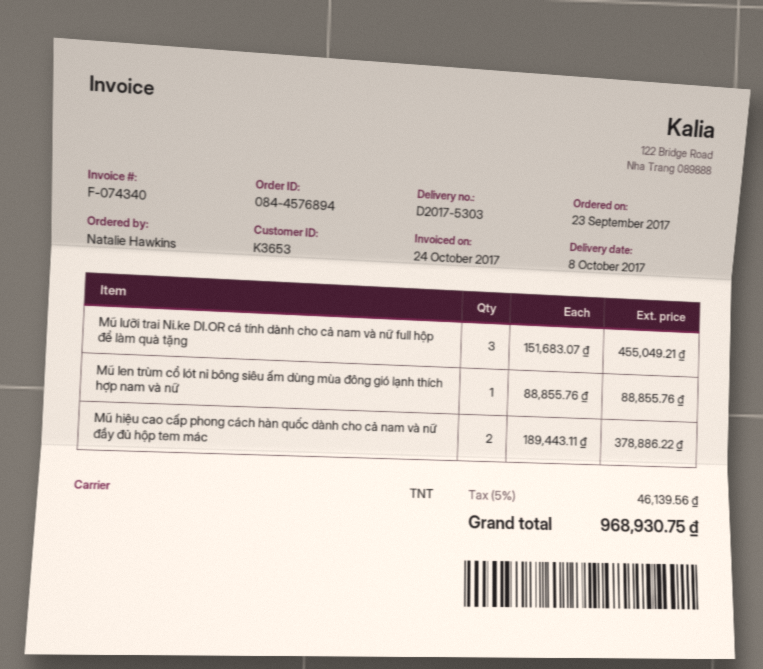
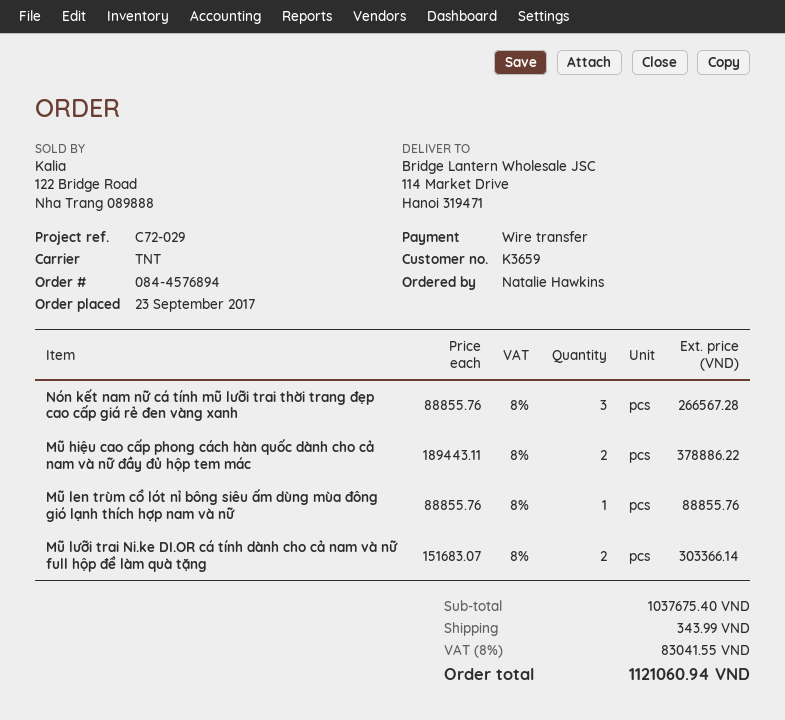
customer number: K3653 -> K3659
Mũ lưỡi trai Ni.ke DI.OR cá tính dành cho cả nam và nữ full hộp để làm quà tặng: 3 x 151683.07 = 455049.21 -> 2 x 151683.07 = 303366.14
Nón kết nam nữ cá tính mũ lưỡi trai thời trang đẹp cao cấp giá rẻ đen vàng xanh: none -> 3 x 88855.76 = 266567.28
shipping: none -> 343.99
tax: 5% = 46139.56 -> 8% = 83041.55
total: 968930.75 -> 1121060.94

